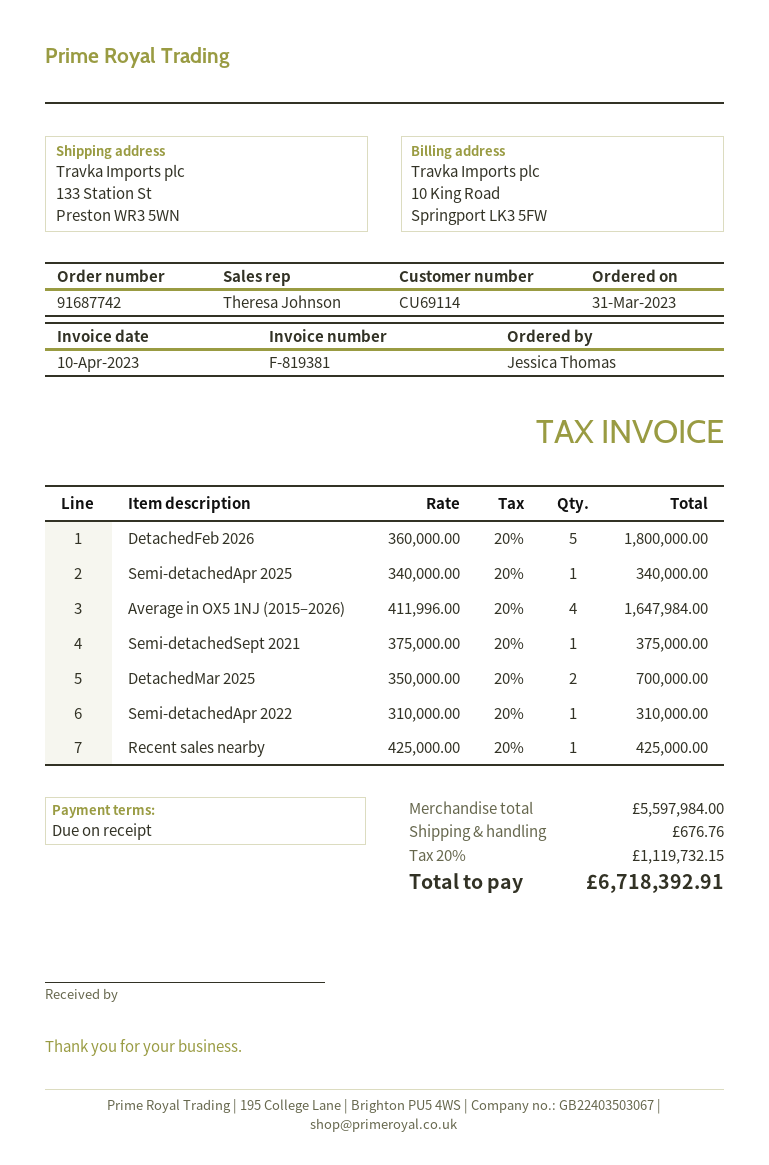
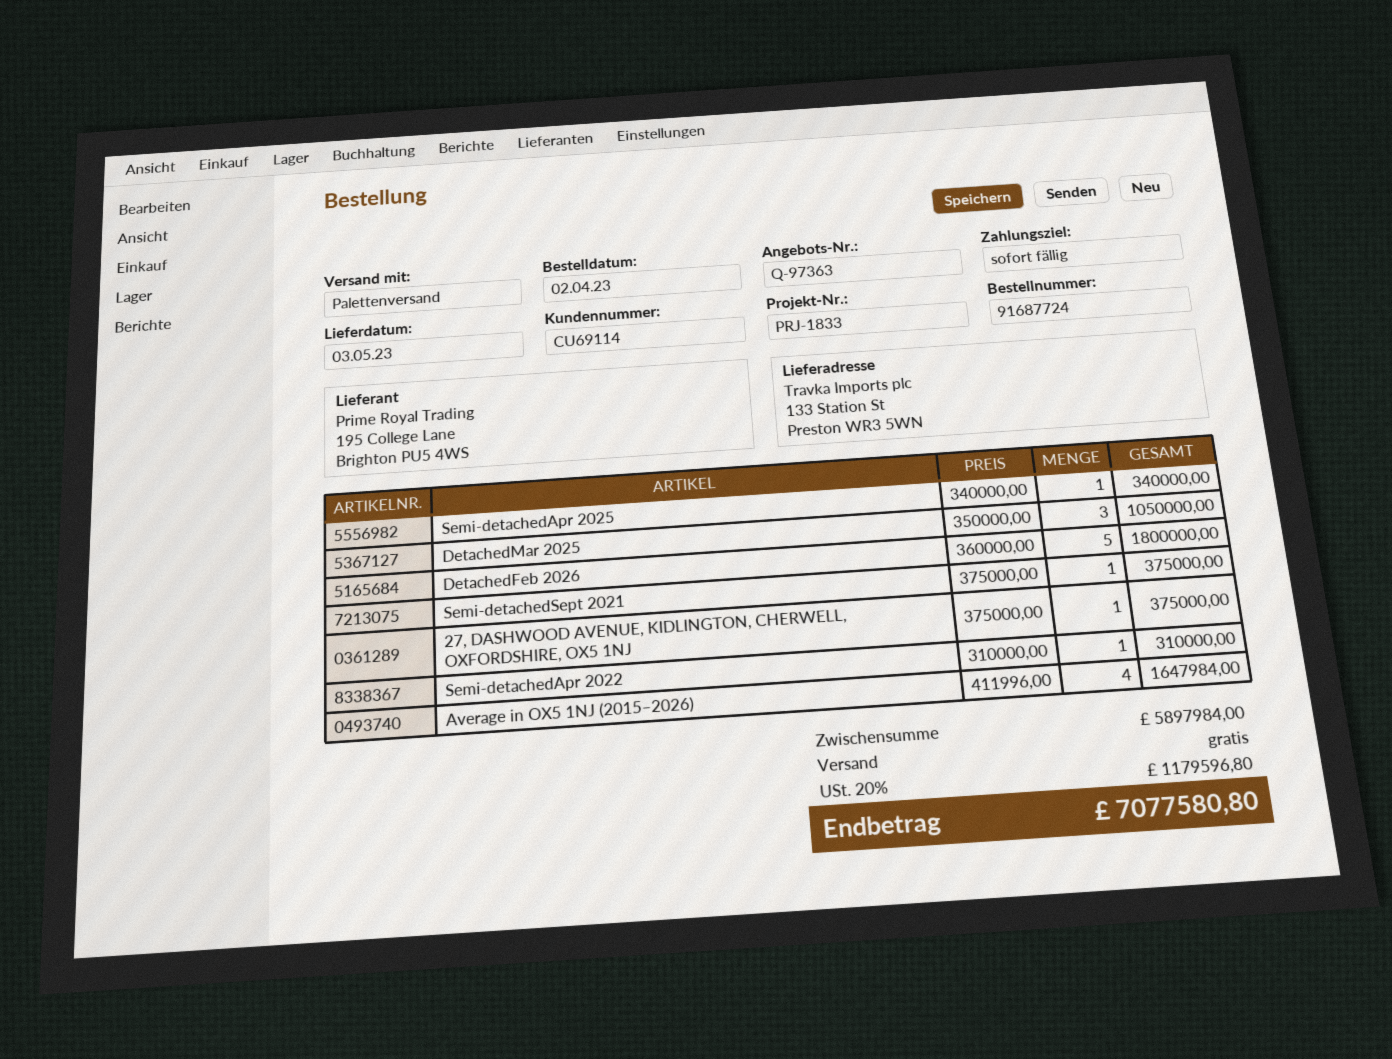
order number: 91687742 -> 91687724
order date: 2023-03-31 -> 2023-04-02
DetachedMar 2025: 2 x 350000.00 = 700000.00 -> 3 x 350000.00 = 1050000.00
Recent sales nearby: 1 x 425000.00 = 425000.00 -> none
27, DASHWOOD AVENUE, KIDLINGTON, CHERWELL, OXFORDSHIRE, OX5 1NJ: none -> 1 x 375000.00 = 375000.00
subtotal: 5597984.00 -> 5897984.00
shipping: 676.76 -> 0.00
tax: 20% = 1119732.15 -> 20% = 1179596.80
total: 6718392.91 -> 7077580.80

